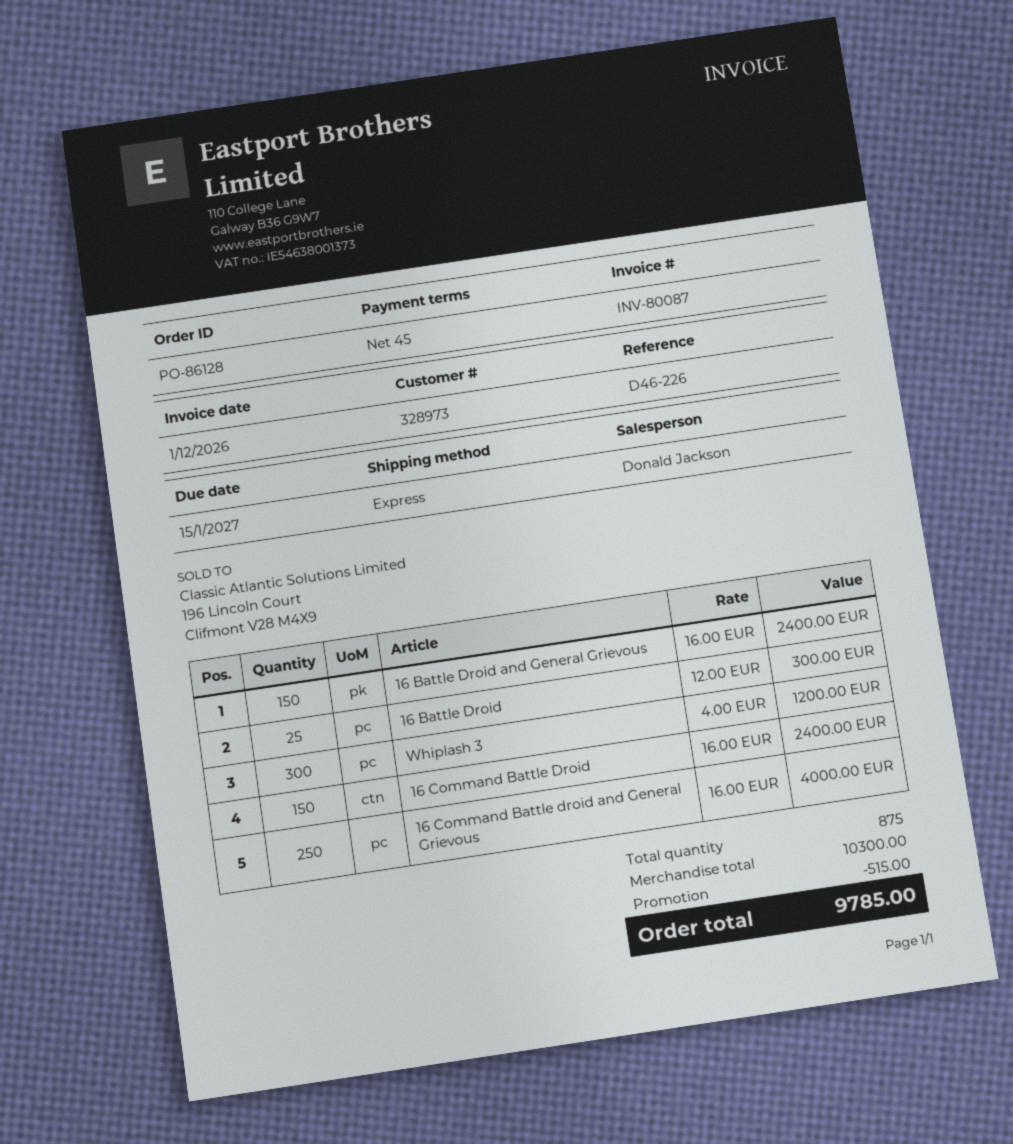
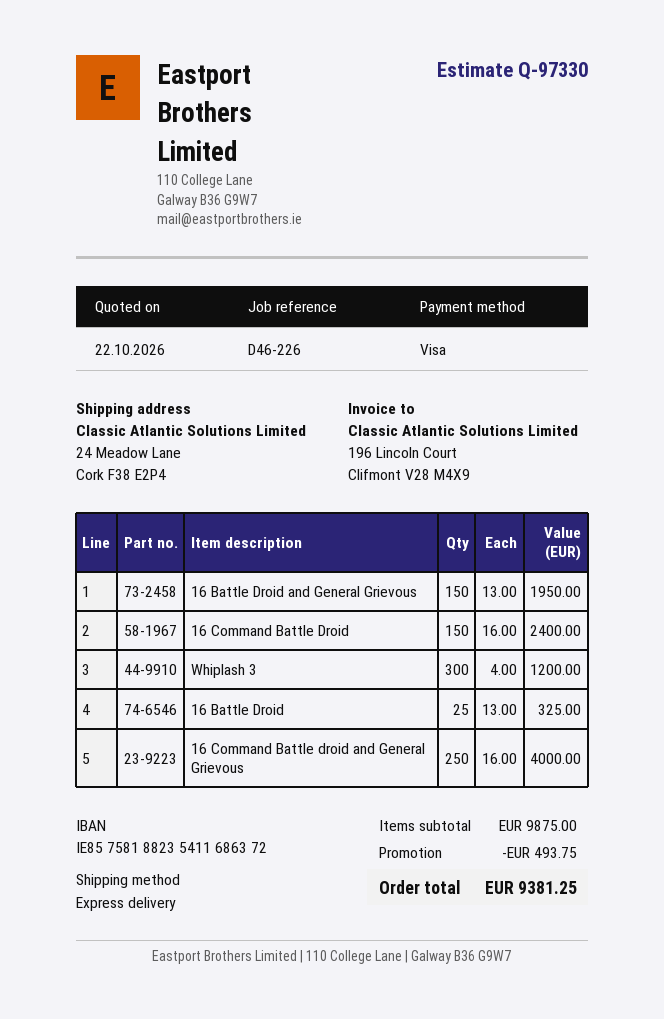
16 Battle Droid and General Grievous: 150 x 16.00 = 2400.00 -> 150 x 13.00 = 1950.00
16 Battle Droid: 25 x 12.00 = 300.00 -> 25 x 13.00 = 325.00
subtotal: 10300.00 -> 9875.00
discount: 515.00 -> 493.75
total: 9785.00 -> 9381.25

